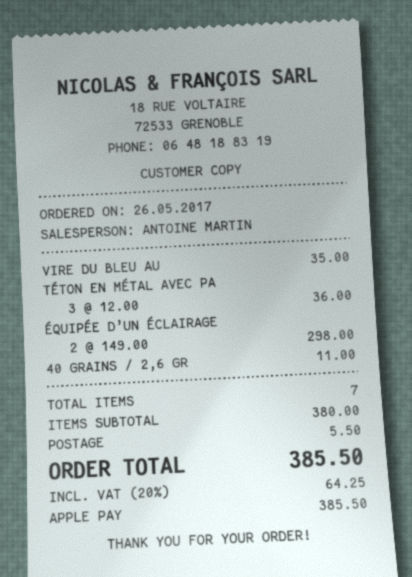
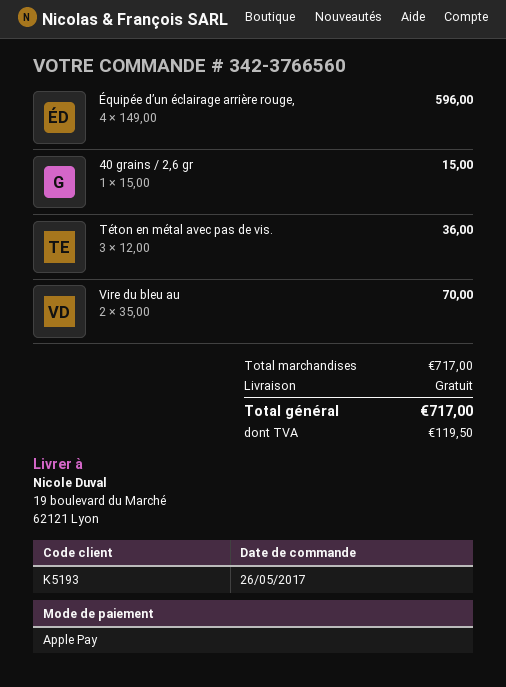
VIRE DU BLEU AU: 1 x 35.00 = 35.00 -> 2 x 35.00 = 70.00
ÉQUIPÉE D’UN ÉCLAIRAGE: 2 x 149.00 = 298.00 -> 4 x 149.00 = 596.00
40 GRAINS / 2,6 GR: 1 x 11.00 = 11.00 -> 1 x 15.00 = 15.00
subtotal: 380.00 -> 717.00
shipping: 5.50 -> 0.00
tax: 64.25 -> 119.50
total: 385.50 -> 717.00

